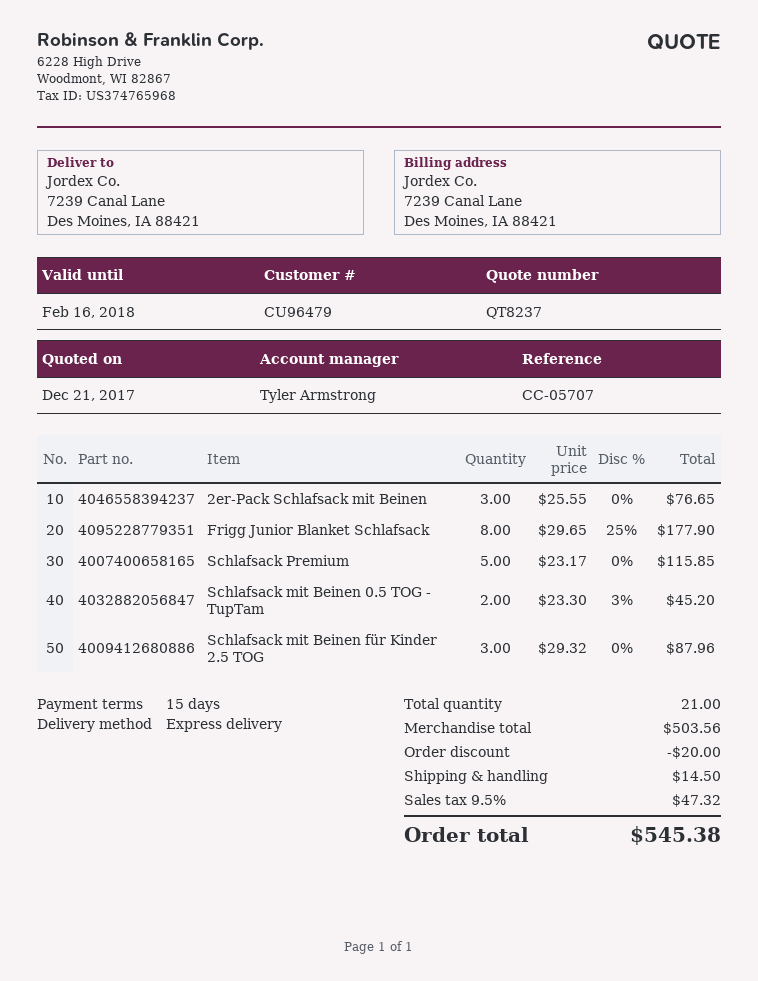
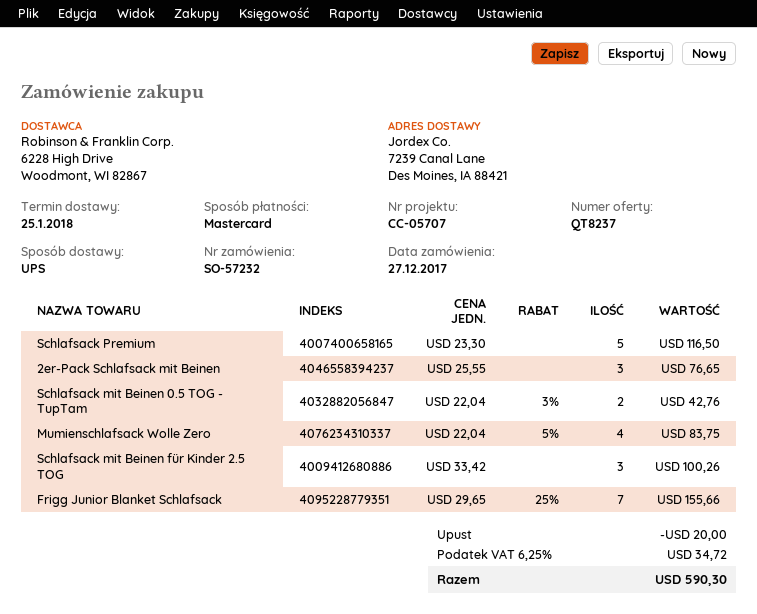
shipping method: express -> UPS
Frigg Junior Blanket Schlafsack: 8 x 29.65 - 25% = 177.90 -> 7 x 29.65 - 25% = 155.66
Schlafsack Premium: 5 x 23.17 = 115.85 -> 5 x 23.30 = 116.50
Schlafsack mit Beinen 0.5 TOG - TupTam: 2 x 23.30 - 3% = 45.20 -> 2 x 22.04 - 3% = 42.76
Schlafsack mit Beinen für Kinder 2.5 TOG: 3 x 29.32 = 87.96 -> 3 x 33.42 = 100.26
Mumienschlafsack Wolle Zero: none -> 4 x 22.04 - 5% = 83.75
shipping: 14.50 -> none
tax: 9.5% = 47.32 -> 6.25% = 34.72
total: 545.38 -> 590.30

